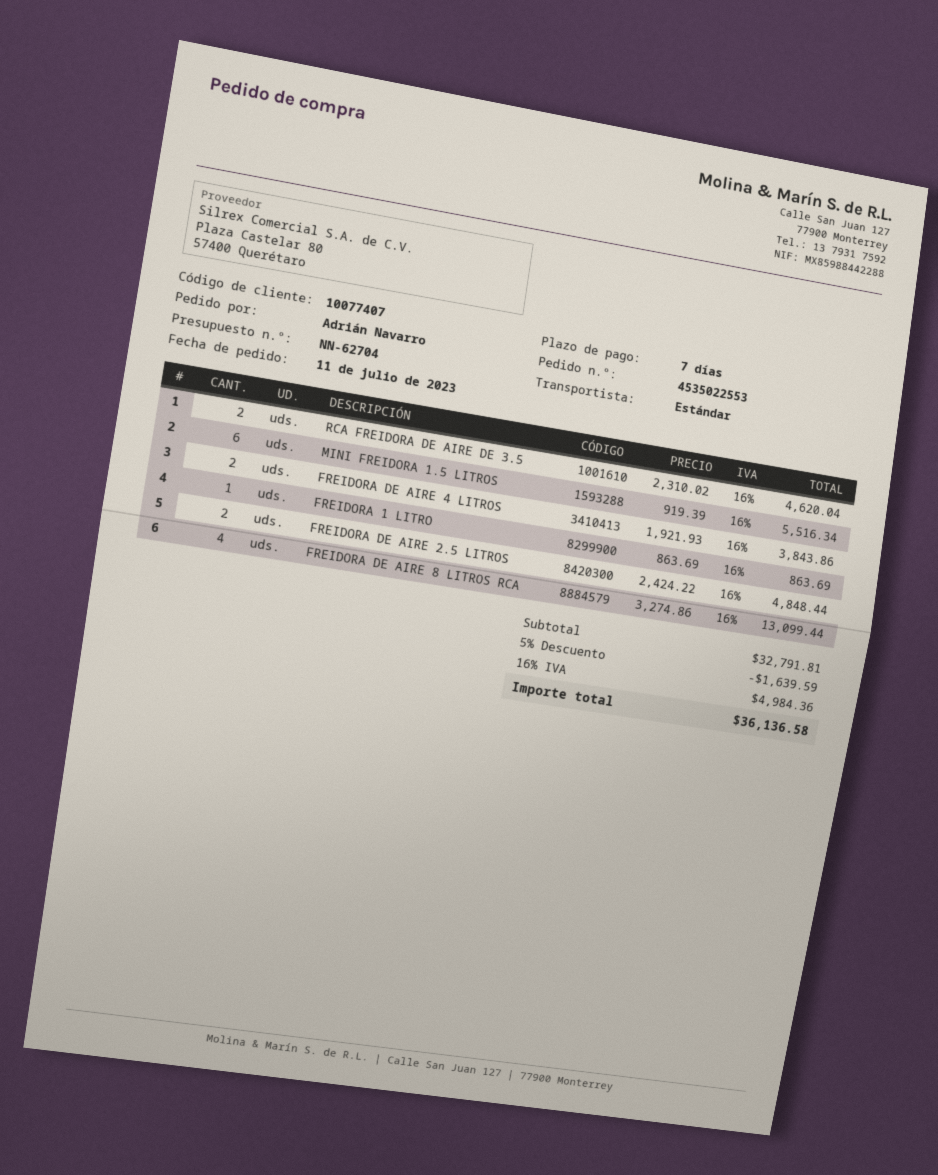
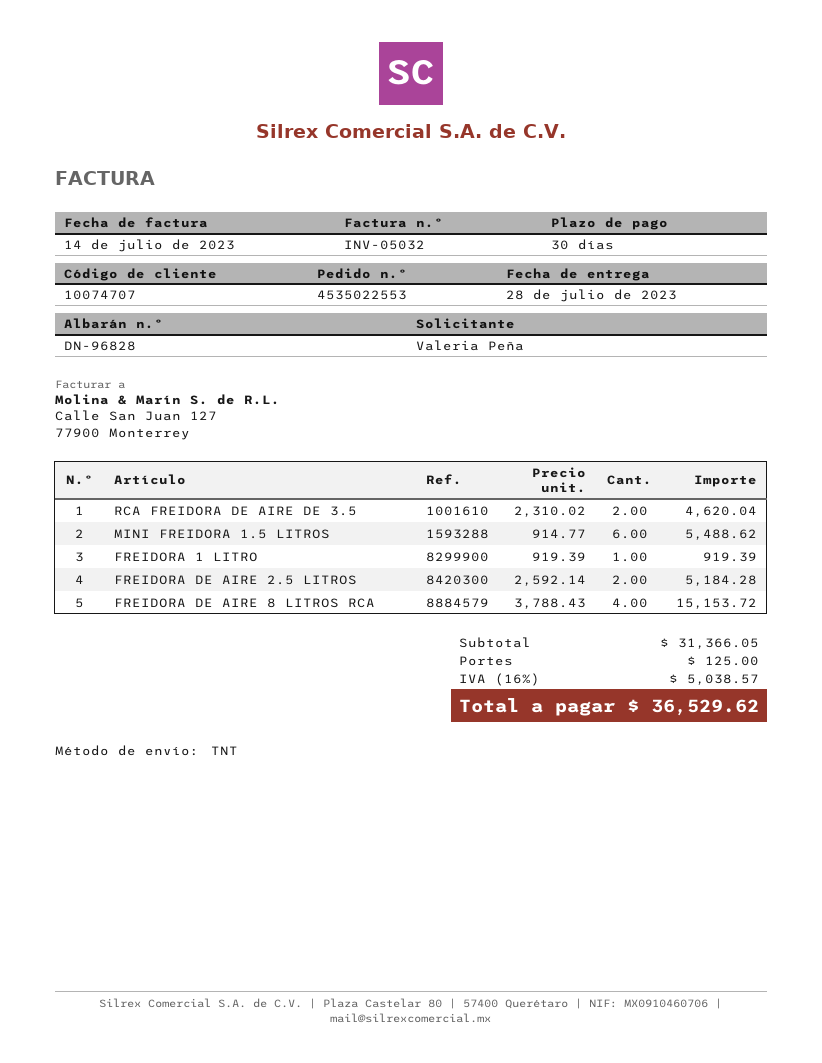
payment terms: 7 days -> 30 days
customer number: 10077407 -> 10074707
ordered by: Adrián Navarro -> Valeria Peña
shipping method: standard -> TNT
MINI FREIDORA 1.5 LITROS: 6 x 919.39 = 5516.34 -> 6 x 914.77 = 5488.62
FREIDORA DE AIRE 4 LITROS: 2 x 1921.93 = 3843.86 -> none
FREIDORA 1 LITRO: 1 x 863.69 = 863.69 -> 1 x 919.39 = 919.39
FREIDORA DE AIRE 2.5 LITROS: 2 x 2424.22 = 4848.44 -> 2 x 2592.14 = 5184.28
FREIDORA DE AIRE 8 LITROS RCA: 4 x 3274.86 = 13099.44 -> 4 x 3788.43 = 15153.72
subtotal: 32791.81 -> 31366.05
discount: 5% = 1639.59 -> none
shipping: none -> 125.00
tax: 16% = 4984.36 -> 16% = 5038.57
total: 36136.58 -> 36529.62

